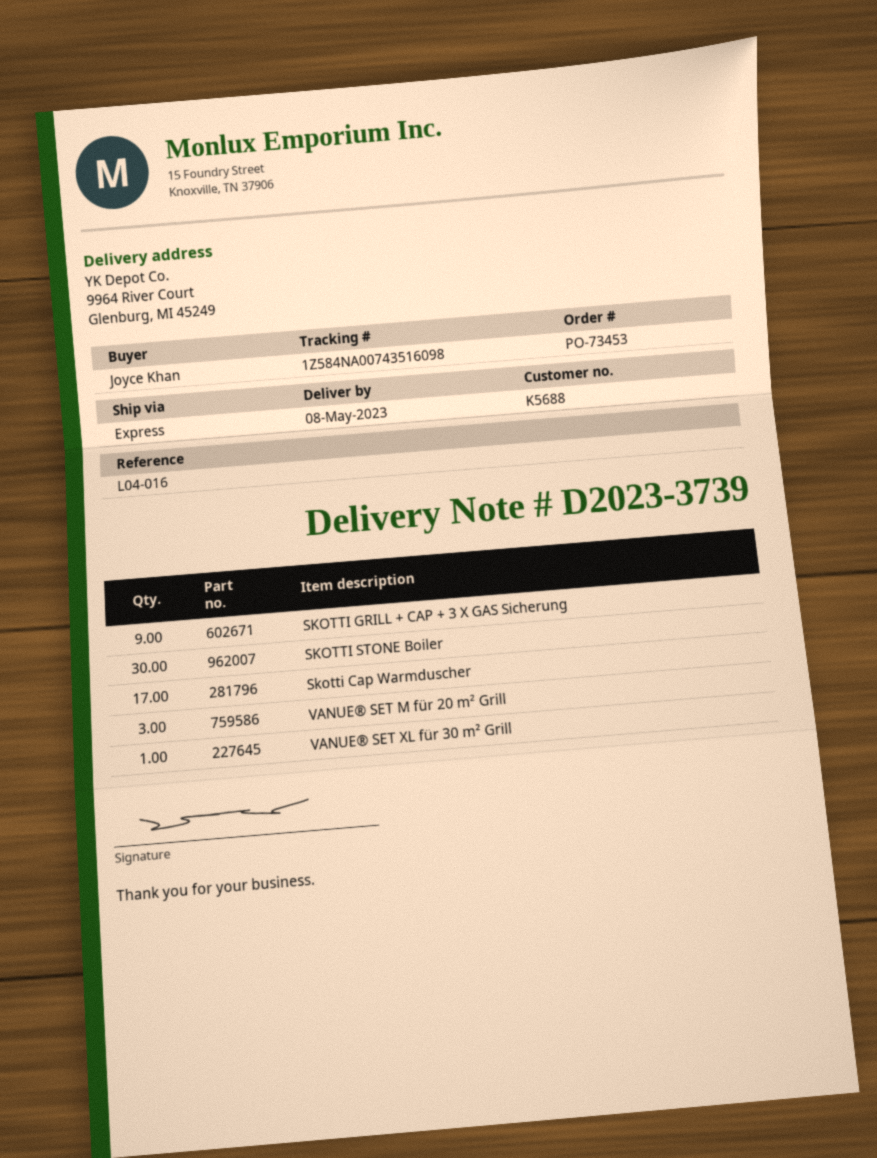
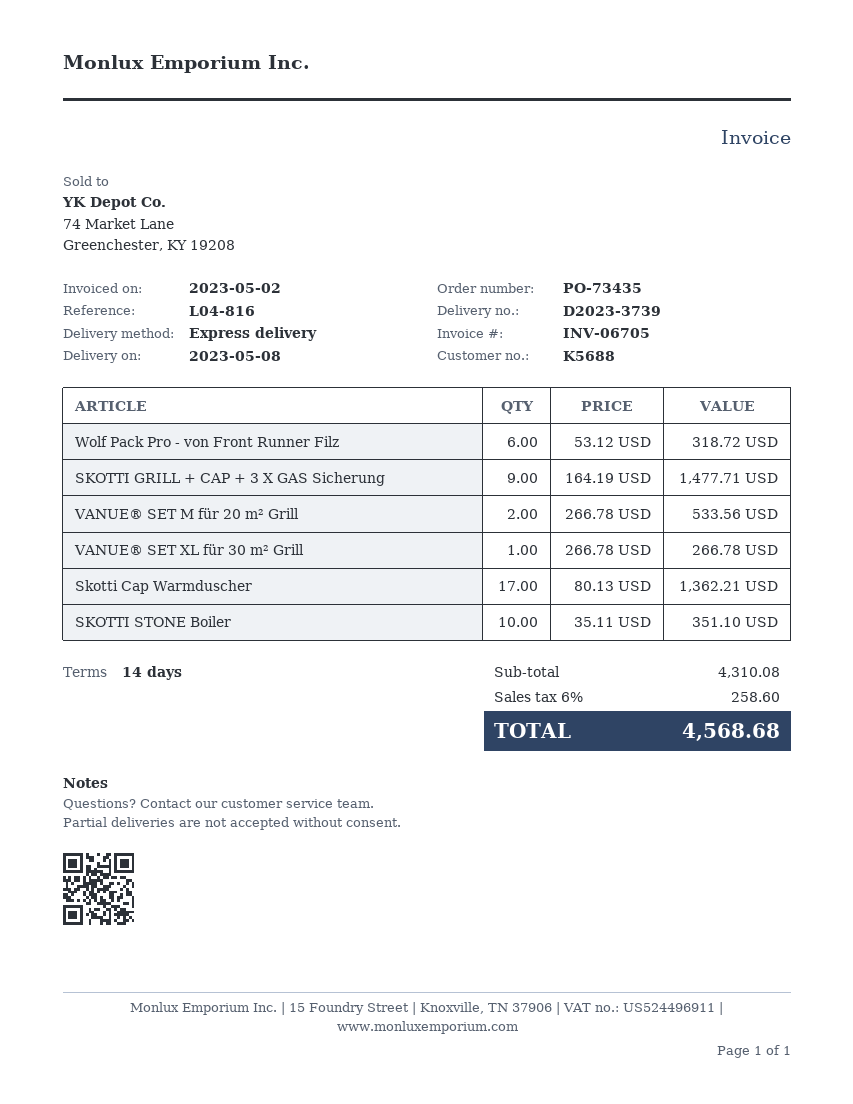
order number: PO-73453 -> PO-73435
reference: L04-016 -> L04-816
SKOTTI STONE Boiler: 30 -> 10
VANUE® SET M für 20 m² Grill: 3 -> 2
Wolf Pack Pro - von Front Runner Filz: none -> 6

